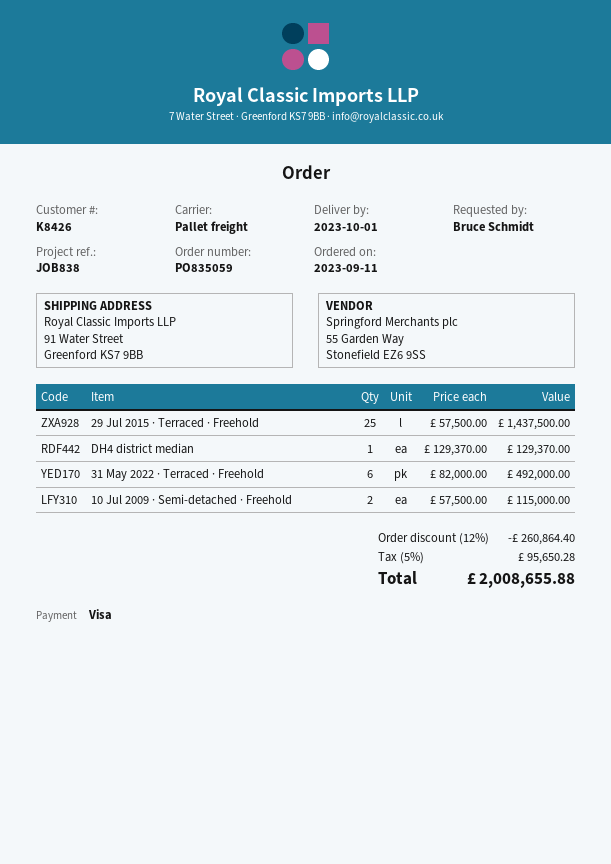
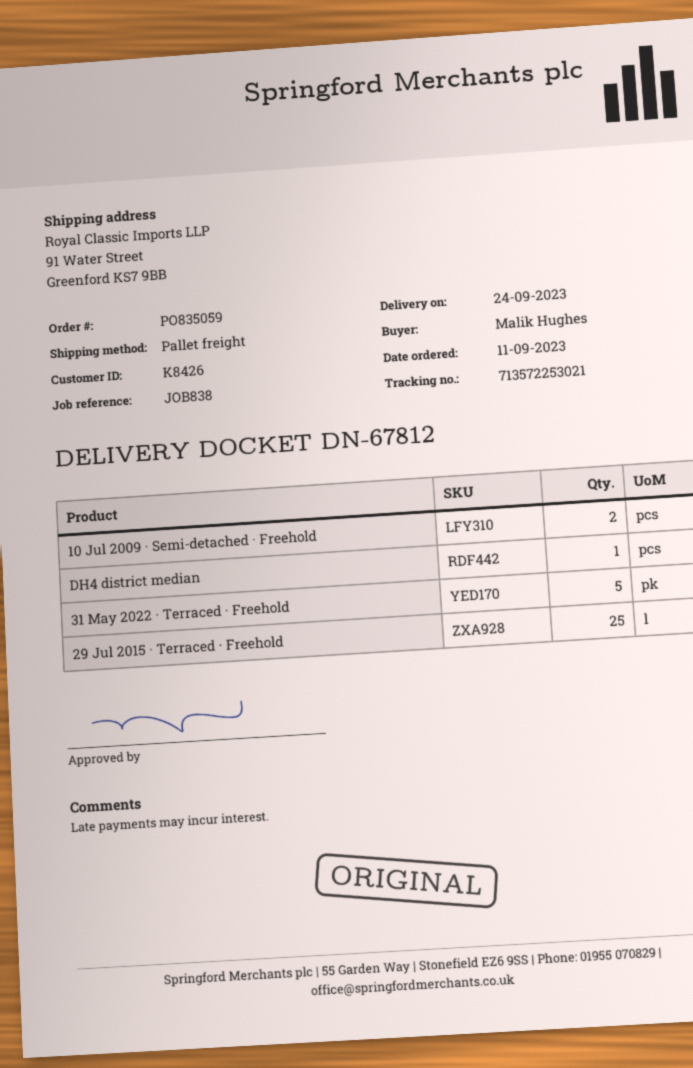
delivery date: 2023-10-01 -> 2023-09-24
ordered by: Bruce Schmidt -> Malik Hughes
31 May 2022 · Terraced · Freehold: 6 -> 5

